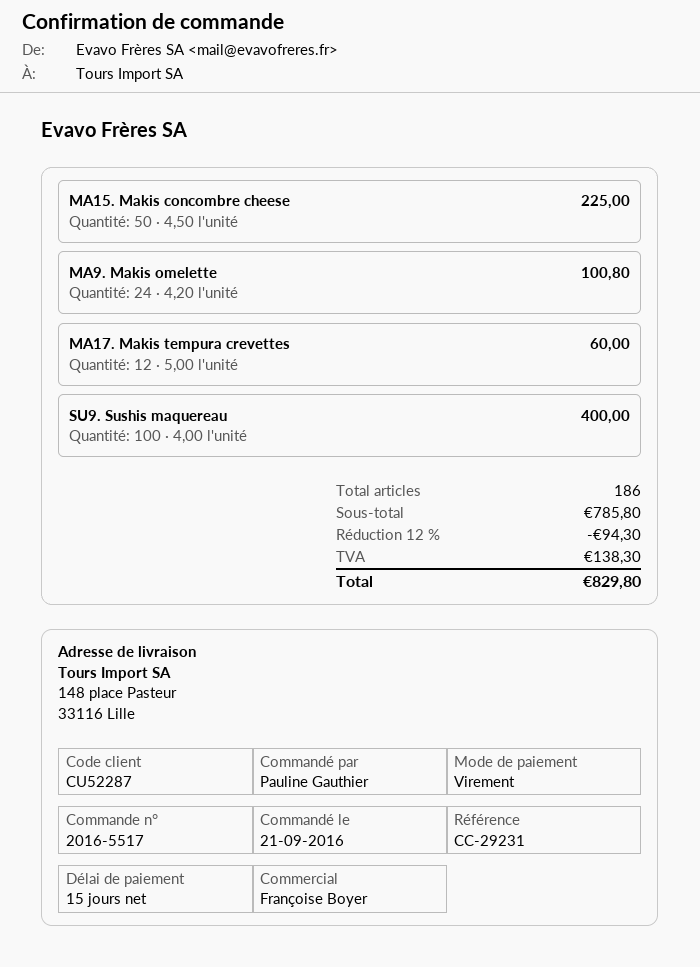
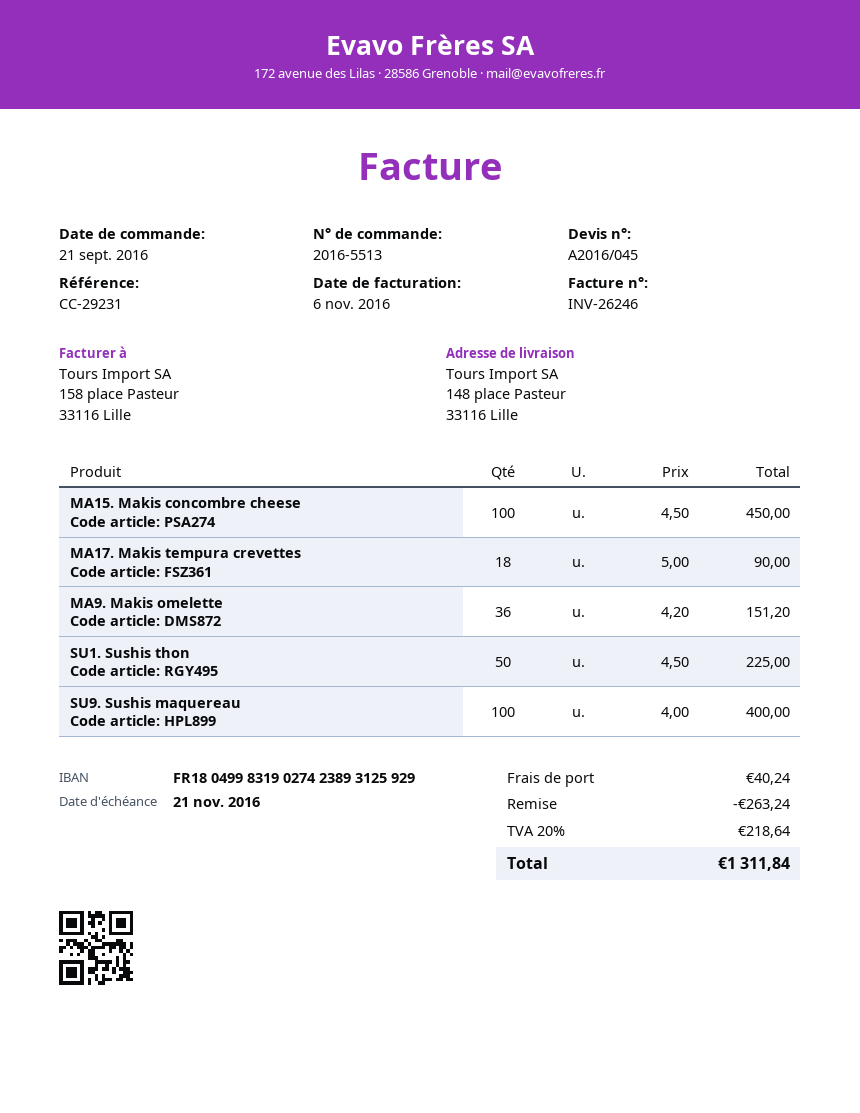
order number: 2016-5517 -> 2016-5513
MA15. Makis concombre cheese: 50 x 4.50 = 225.00 -> 100 x 4.50 = 450.00
MA9. Makis omelette: 24 x 4.20 = 100.80 -> 36 x 4.20 = 151.20
MA17. Makis tempura crevettes: 12 x 5.00 = 60.00 -> 18 x 5.00 = 90.00
SU1. Sushis thon: none -> 50 x 4.50 = 225.00
discount: 94.30 -> 263.24
shipping: none -> 40.24
tax: 138.30 -> 218.64
total: 829.80 -> 1311.84

